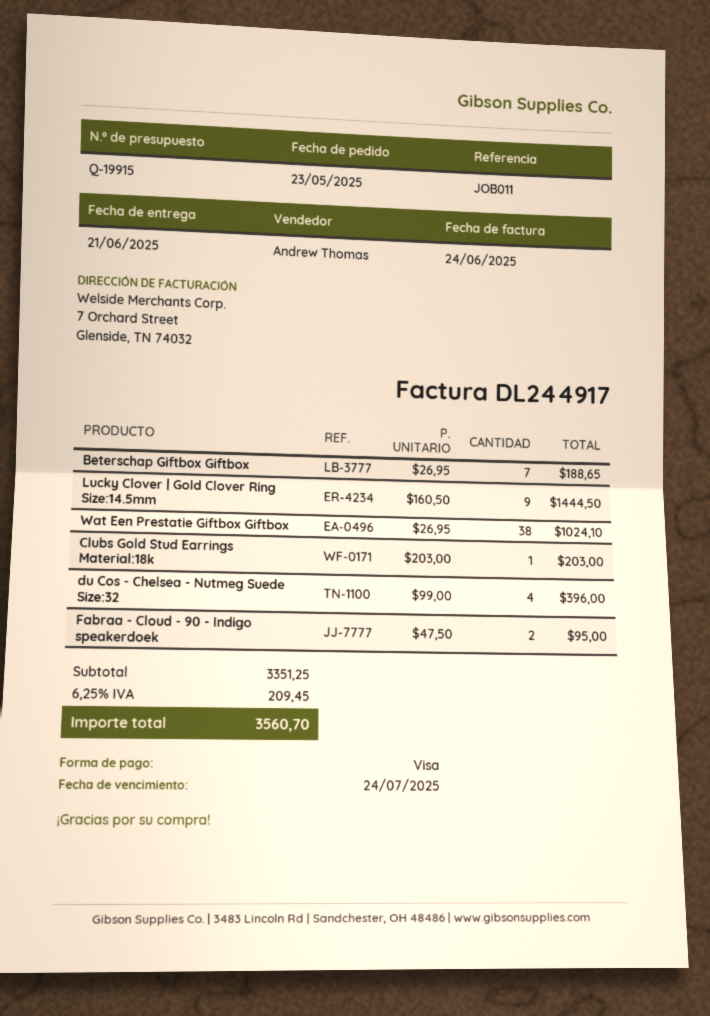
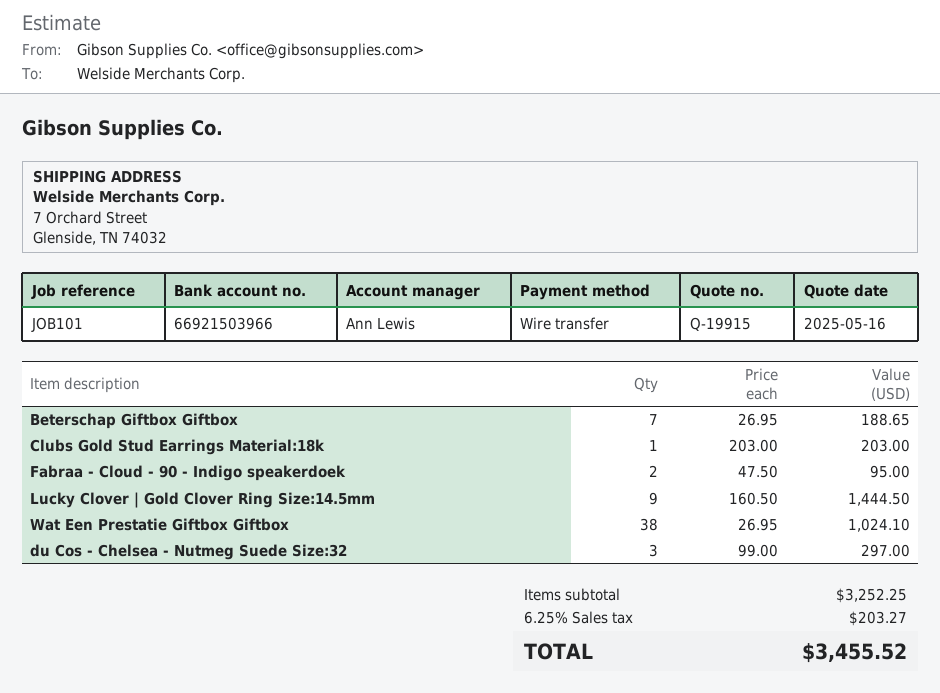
reference: JOB011 -> JOB101
sales rep: Andrew Thomas -> Ann Lewis
payment method: Visa -> bank transfer
du Cos - Chelsea - Nutmeg Suede Size:32: 4 x 99.00 = 396.00 -> 3 x 99.00 = 297.00
subtotal: 3351.25 -> 3252.25
tax: 6.25% = 209.45 -> 6.25% = 203.27
total: 3560.70 -> 3455.52

